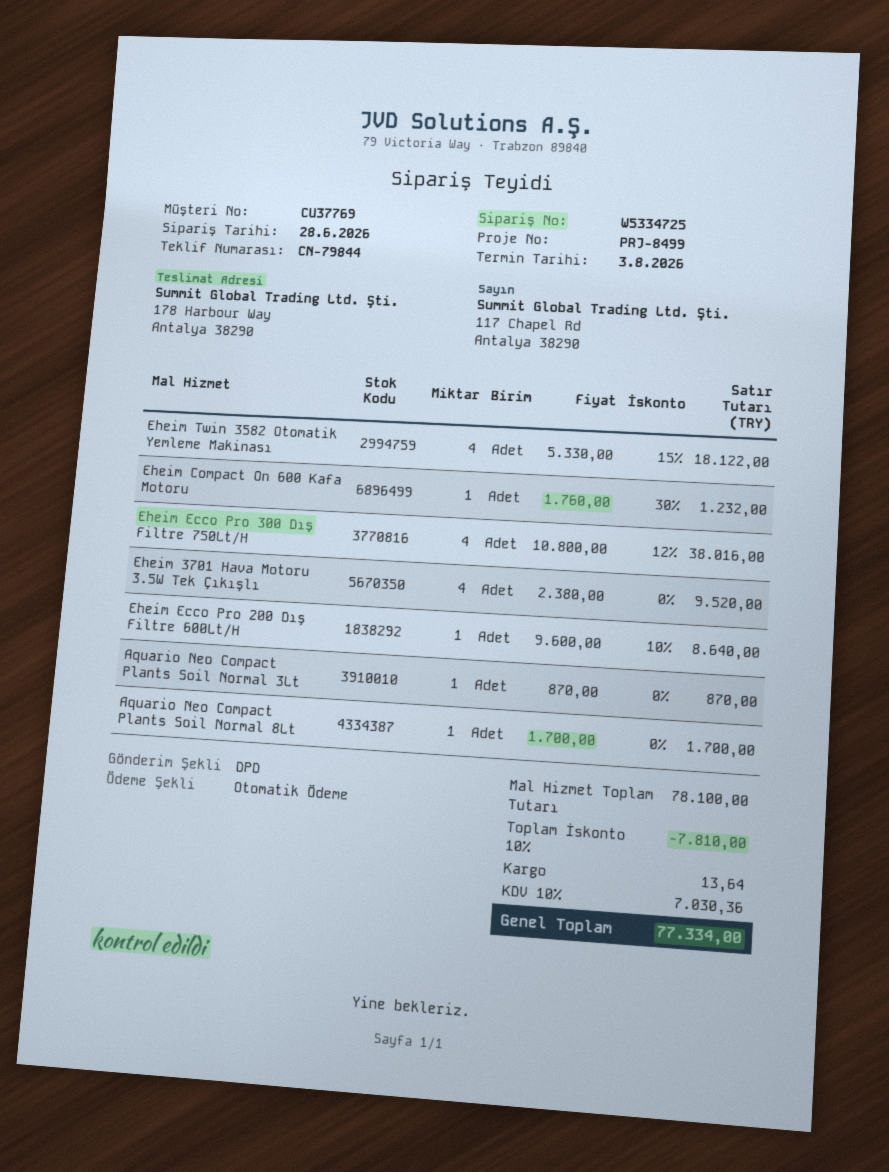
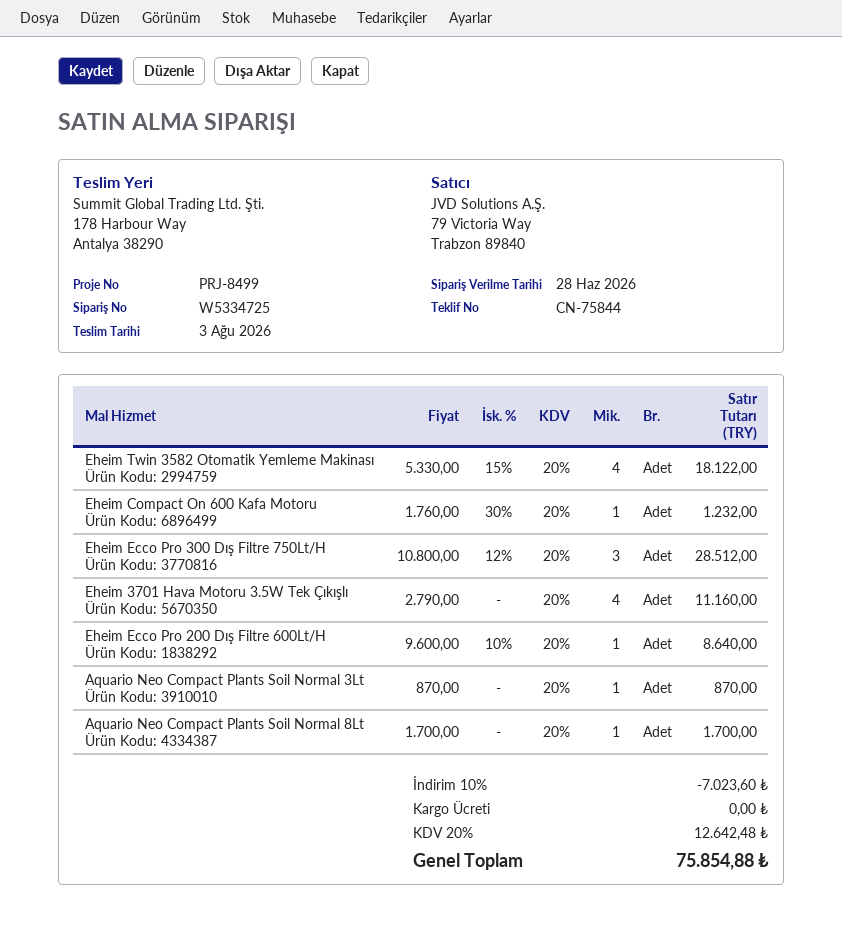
quote number: CN-79844 -> CN-75844
Eheim Ecco Pro 300 Dış Filtre 750Lt/H: 4 x 10800.00 - 12% = 38016.00 -> 3 x 10800.00 - 12% = 28512.00
Eheim 3701 Hava Motoru 3.5W Tek Çıkışlı: 4 x 2380.00 = 9520.00 -> 4 x 2790.00 = 11160.00
discount: 10% = 7810.00 -> 10% = 7023.60
shipping: 13.64 -> 0.00
tax: 10% = 7030.36 -> 20% = 12642.48
total: 77334.00 -> 75854.88

